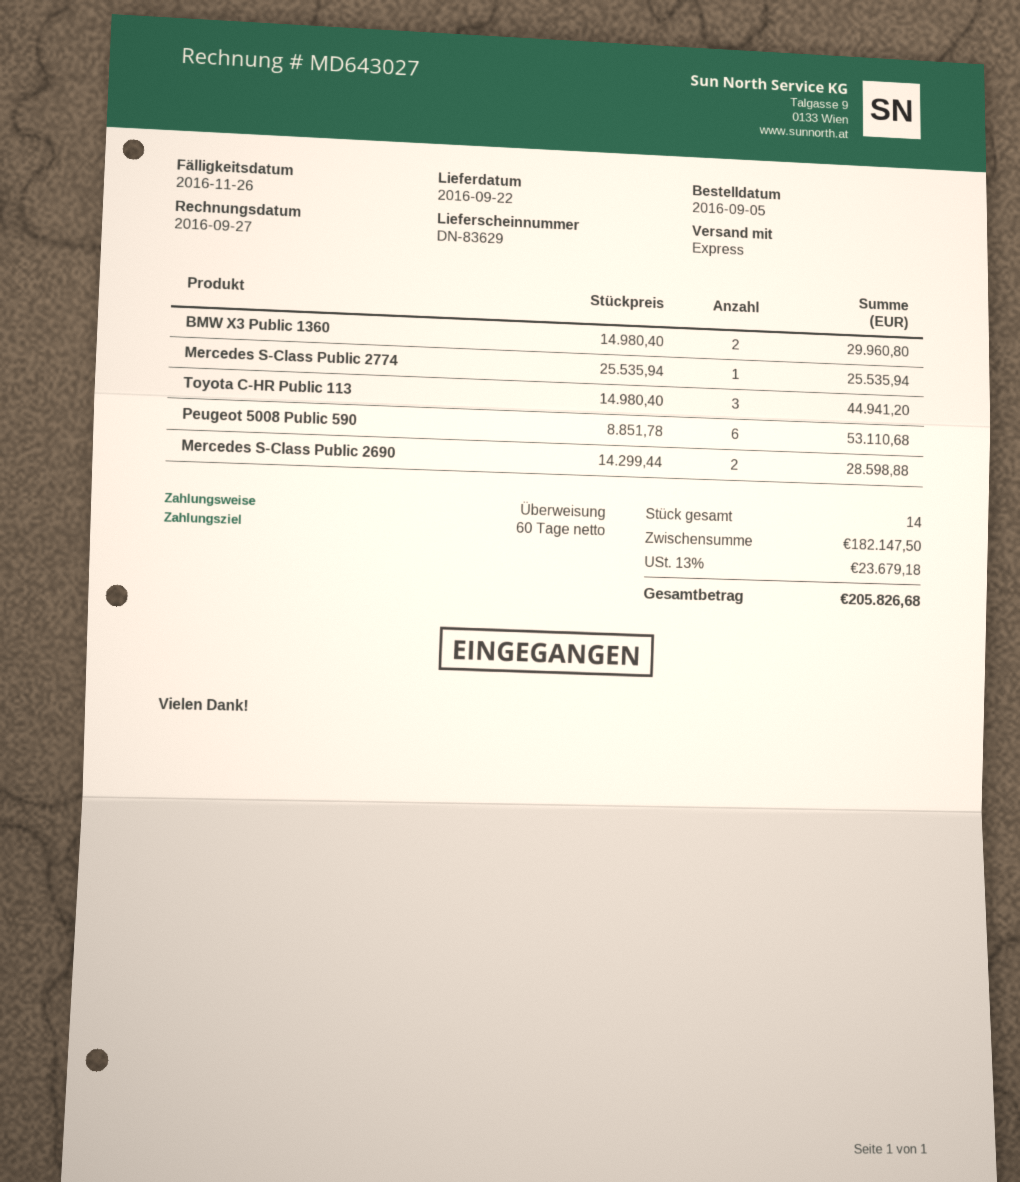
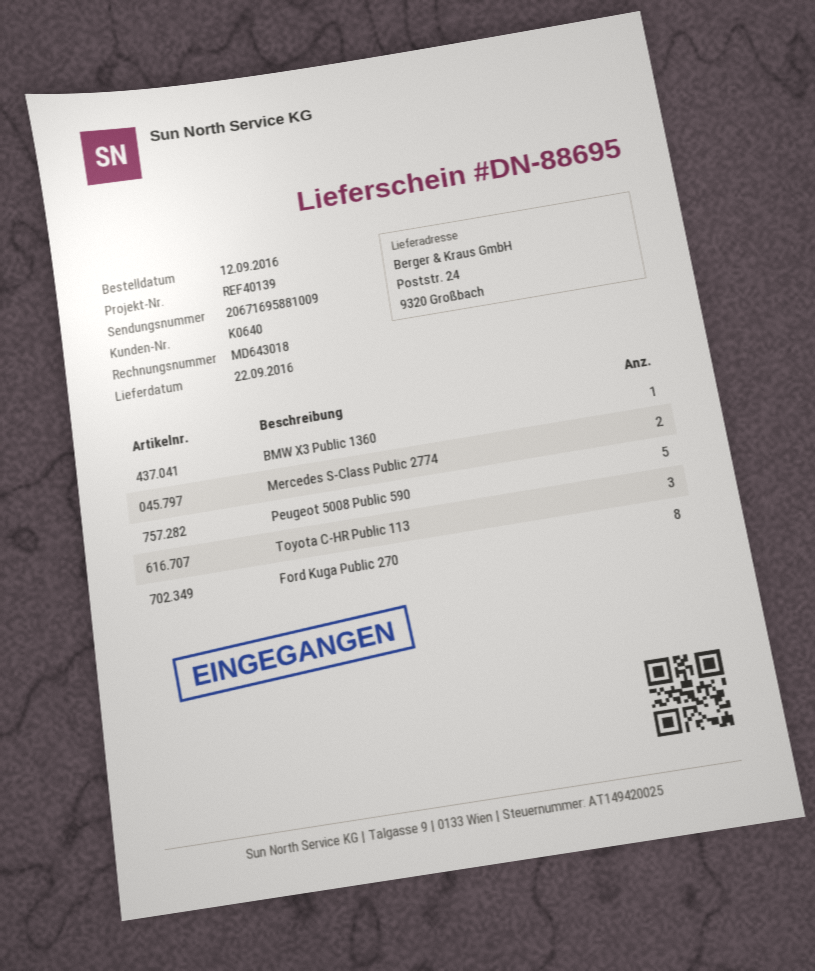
order date: 2016-09-05 -> 2016-09-12
delivery note number: DN-83629 -> DN-88695
invoice number: MD643027 -> MD643018
BMW X3 Public 1360: 2 -> 1
Mercedes S-Class Public 2774: 1 -> 2
Peugeot 5008 Public 590: 6 -> 5
Mercedes S-Class Public 2690: 2 -> none
Ford Kuga Public 270: none -> 8

